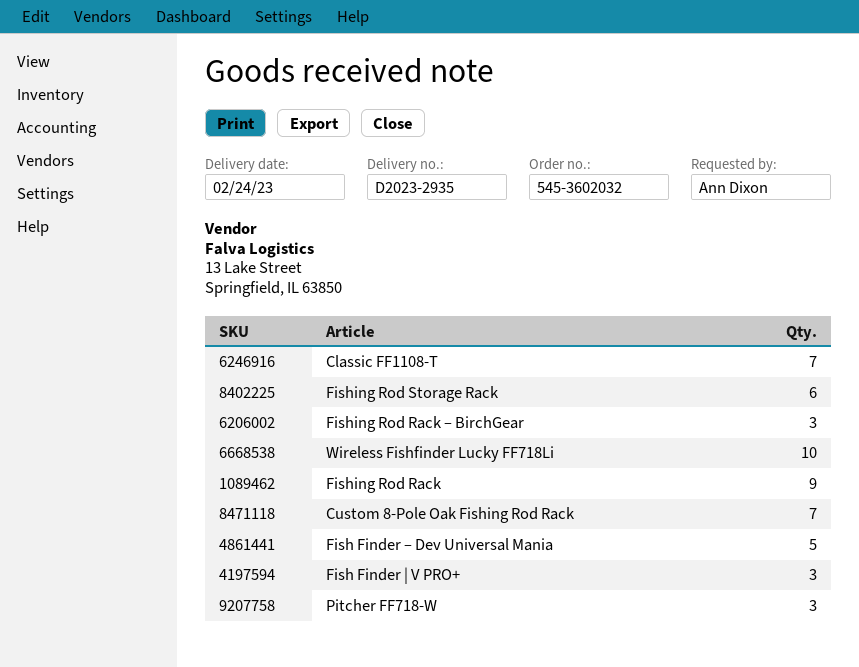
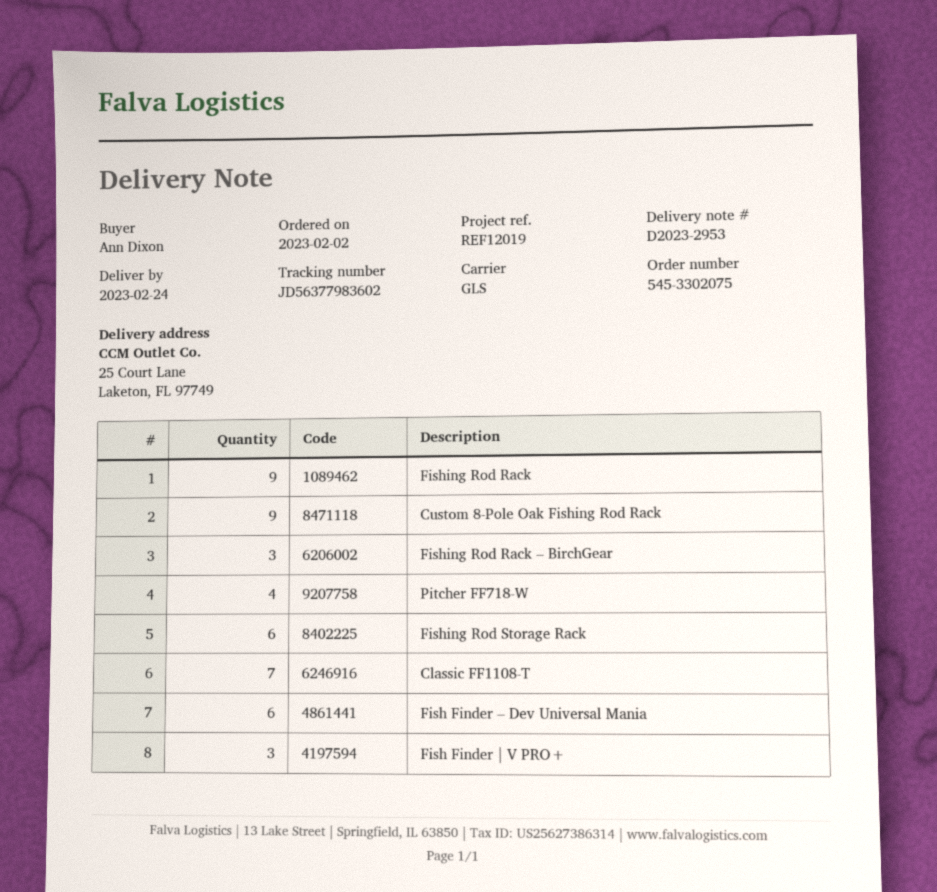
order number: 545-3602032 -> 545-3302075
delivery note number: D2023-2935 -> D2023-2953
Wireless Fishfinder Lucky FF718Li: 10 -> none
Custom 8-Pole Oak Fishing Rod Rack: 7 -> 9
Fish Finder – Dev Universal Mania: 5 -> 6
Pitcher FF718-W: 3 -> 4

